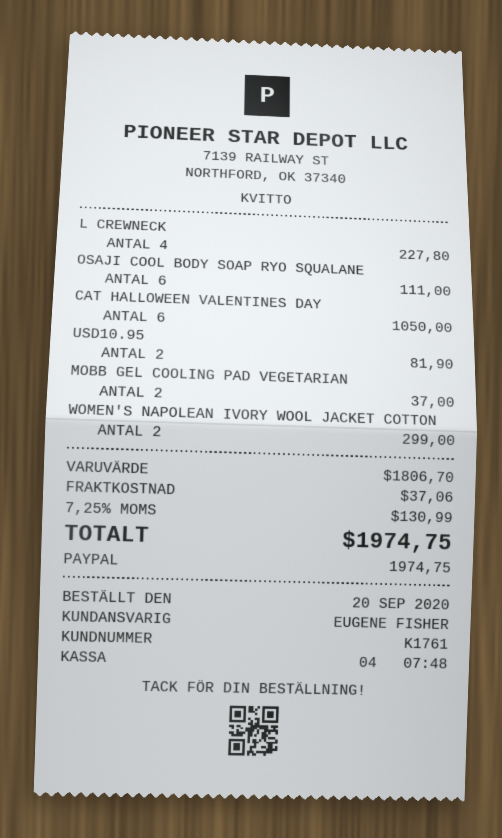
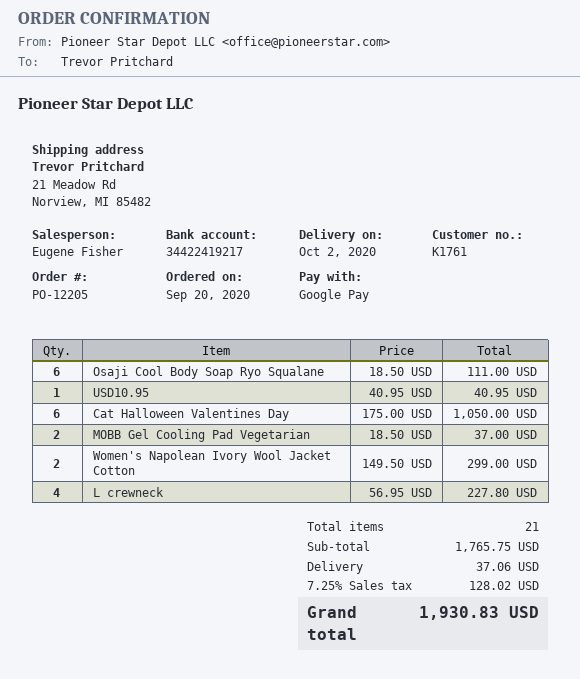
payment method: PayPal -> Google Pay
USD10.95: 2 for 81.90 -> 1 for 40.95
subtotal: 1806.70 -> 1765.75
tax: 7.25% = 130.99 -> 7.25% = 128.02
total: 1974.75 -> 1930.83

